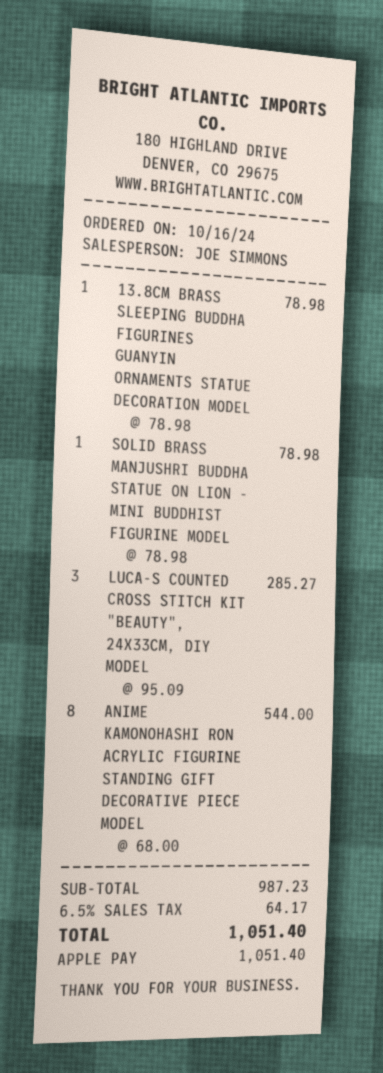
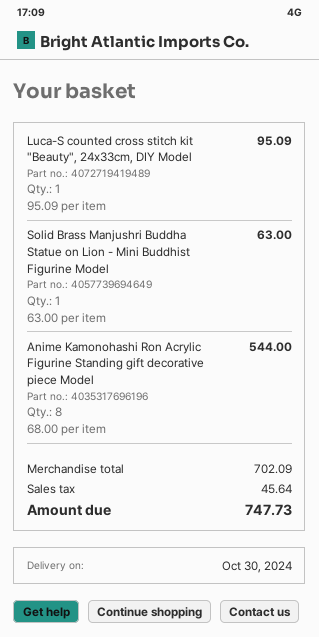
13.8CM BRASS SLEEPING BUDDHA FIGURINES GUANYIN ORNAMENTS STATUE DECORATION MODEL: 1 x 78.98 = 78.98 -> none
SOLID BRASS MANJUSHRI BUDDHA STATUE ON LION - MINI BUDDHIST FIGURINE MODEL: 1 x 78.98 = 78.98 -> 1 x 63.00 = 63.00
LUCA-S COUNTED CROSS STITCH KIT "BEAUTY", 24X33CM, DIY MODEL: 3 x 95.09 = 285.27 -> 1 x 95.09 = 95.09
subtotal: 987.23 -> 702.09
tax: 64.17 -> 45.64
total: 1051.40 -> 747.73

